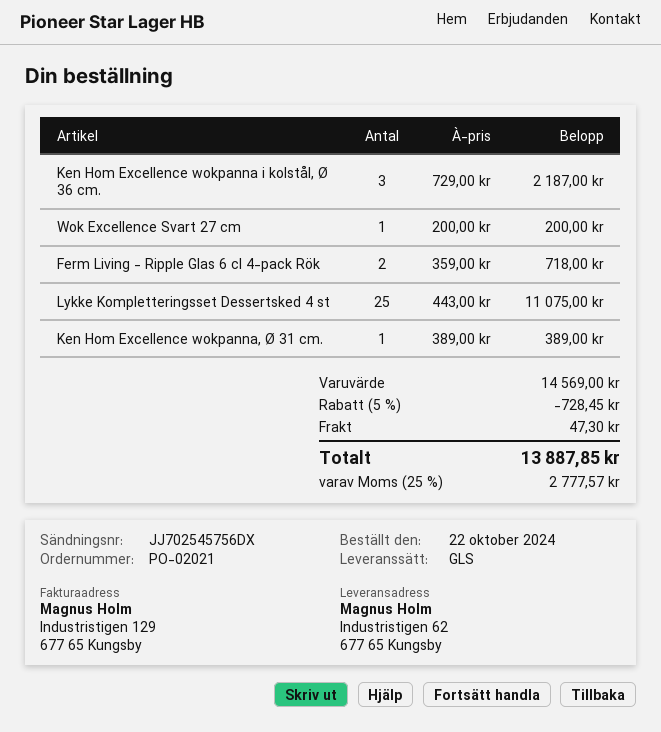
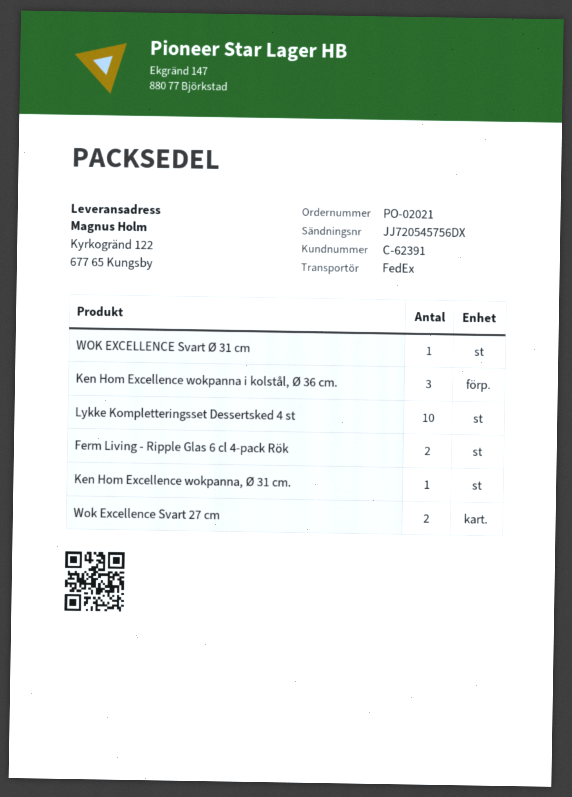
shipping method: GLS -> FedEx
tracking number: JJ702545756DX -> JJ720545756DX
ship to: Industristigen 62, 677 65 Kungsby -> Kyrkogränd 122, 677 65 Kungsby
Wok Excellence Svart 27 cm: 1 -> 2
Lykke Kompletteringsset Dessertsked 4 st: 25 -> 10
WOK EXCELLENCE Svart Ø 31 cm: none -> 1

